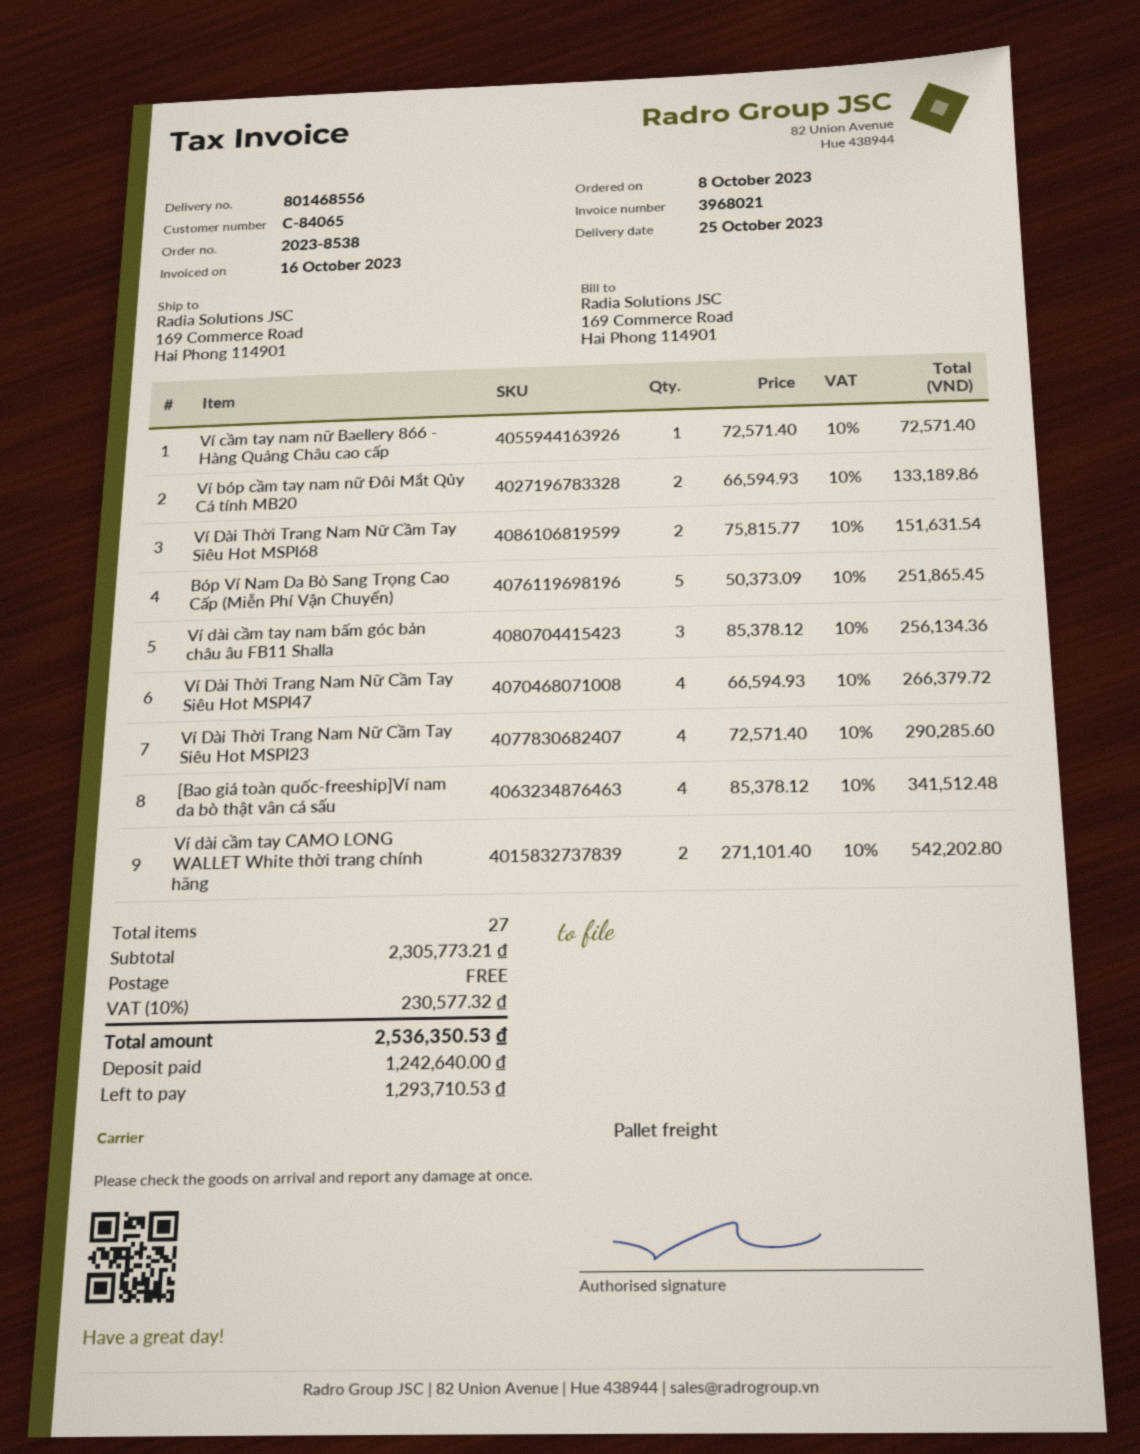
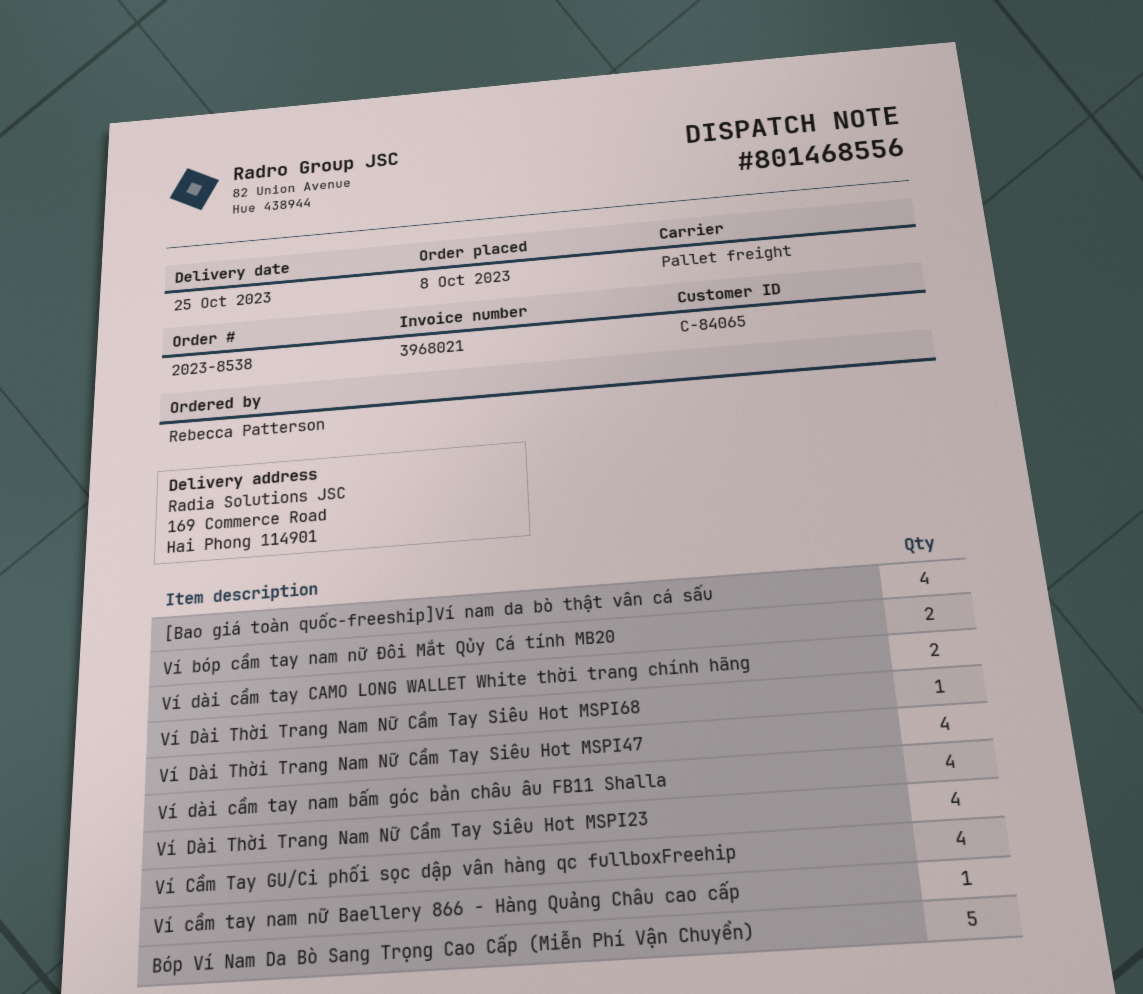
Ví Dài Thời Trang Nam Nữ Cầm Tay Siêu Hot MSPI68: 2 -> 1
Ví dài cầm tay nam bấm góc bản châu âu FB11 Shalla: 3 -> 4
Ví Cầm Tay GU/Ci phối sọc dập vân hàng qc fullboxFreehip: none -> 4

